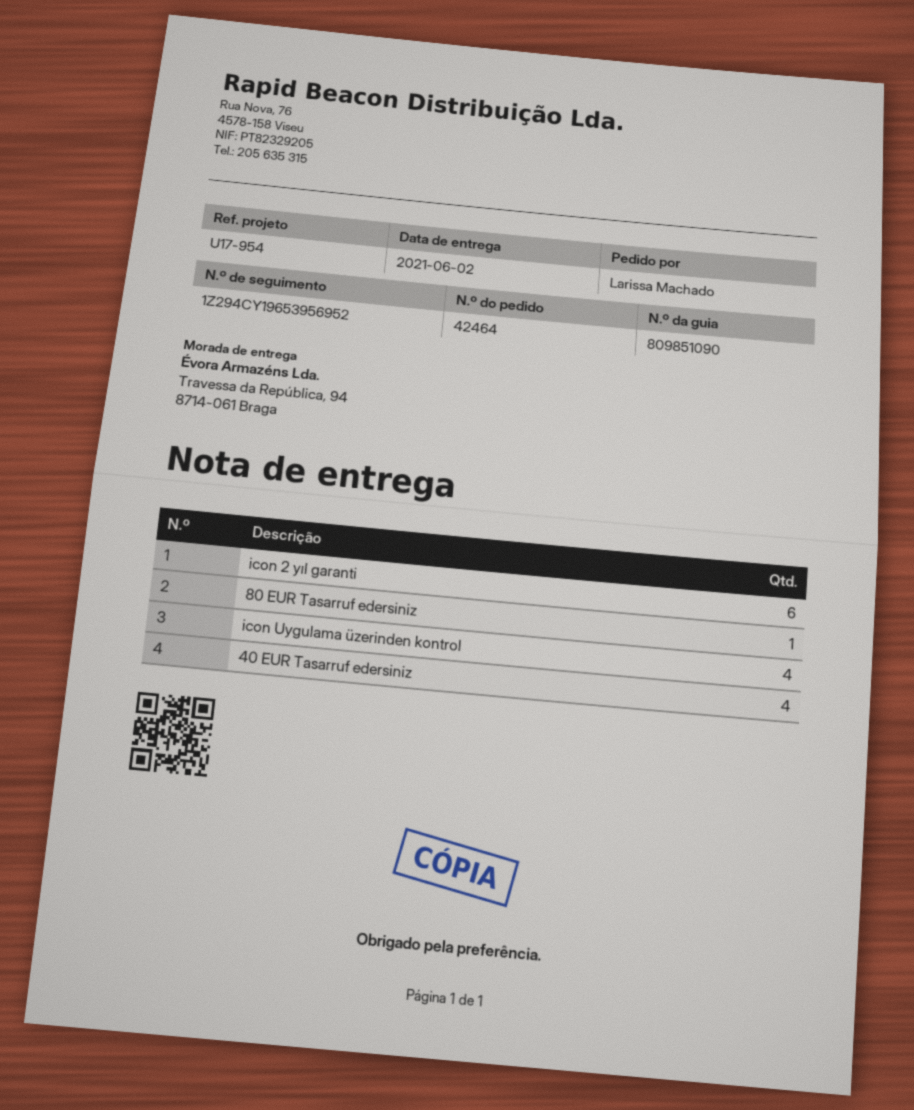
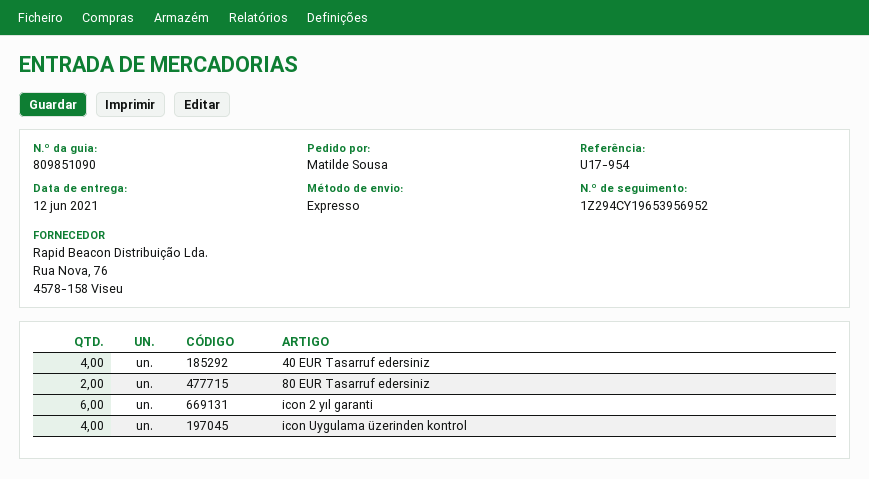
delivery date: 2021-06-02 -> 2021-06-12
ordered by: Larissa Machado -> Matilde Sousa
80 EUR Tasarruf edersiniz: 1 -> 2

